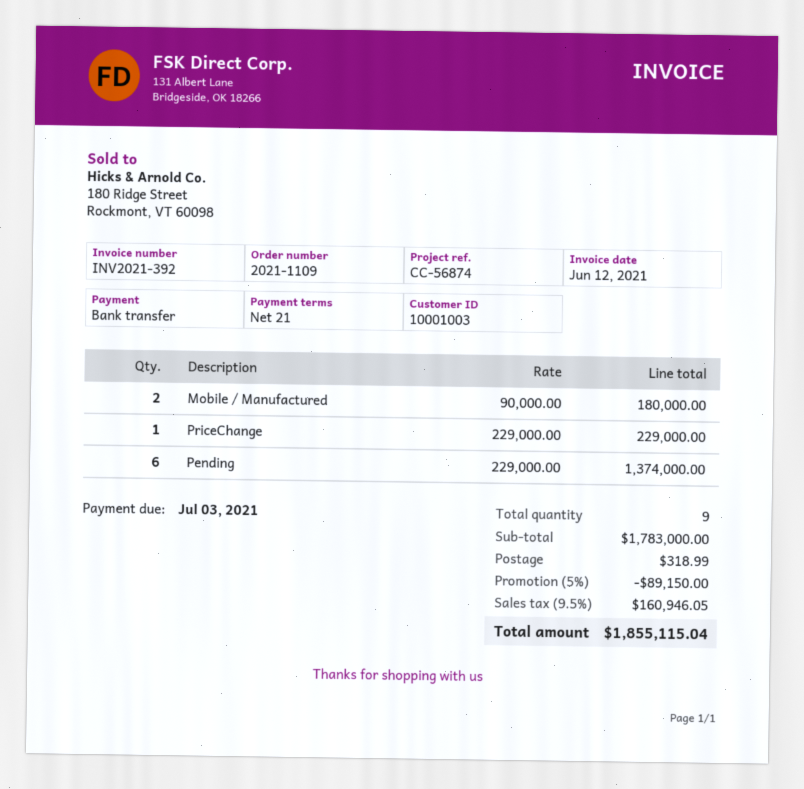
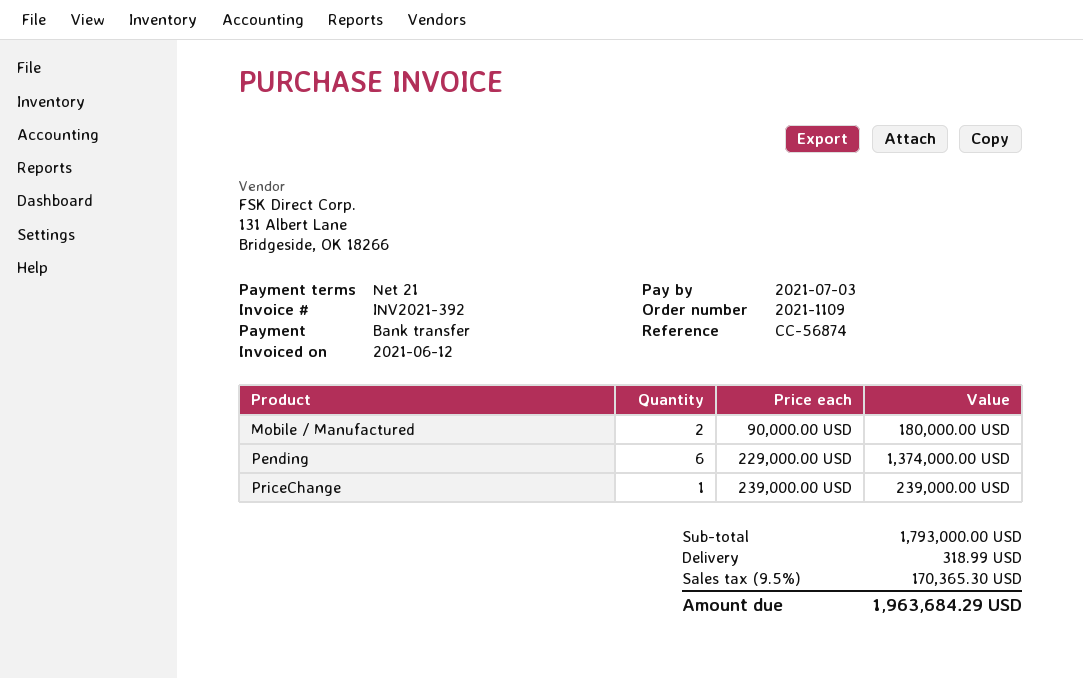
PriceChange: 1 x 229000.00 = 229000.00 -> 1 x 239000.00 = 239000.00
subtotal: 1783000.00 -> 1793000.00
discount: 5% = 89150.00 -> none
tax: 9.5% = 160946.05 -> 9.5% = 170365.30
total: 1855115.04 -> 1963684.29

